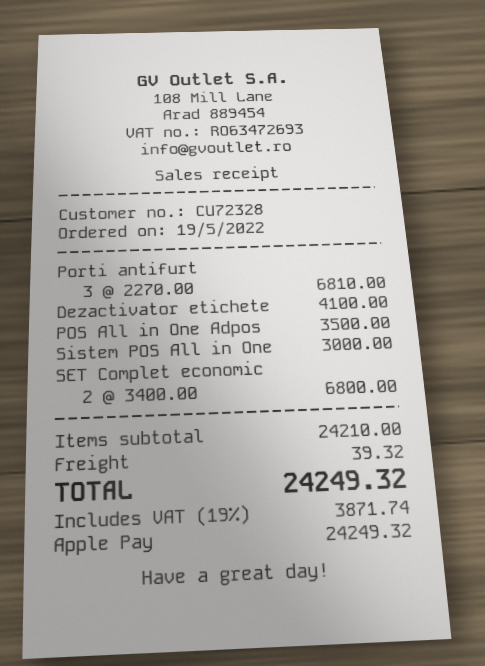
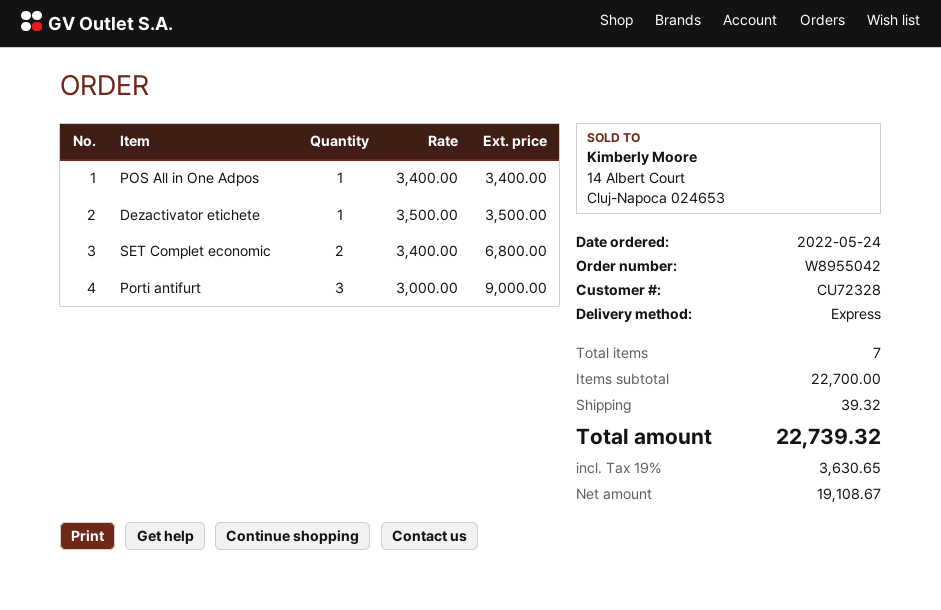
order date: 2022-05-19 -> 2022-05-24
Porti antifurt: 3 x 2270.00 = 6810.00 -> 3 x 3000.00 = 9000.00
Dezactivator etichete: 1 x 4100.00 = 4100.00 -> 1 x 3500.00 = 3500.00
POS All in One Adpos: 1 x 3500.00 = 3500.00 -> 1 x 3400.00 = 3400.00
Sistem POS All in One: 1 x 3000.00 = 3000.00 -> none
subtotal: 24210.00 -> 22700.00
tax: 19% = 3871.74 -> 19% = 3630.65
total: 24249.32 -> 22739.32

